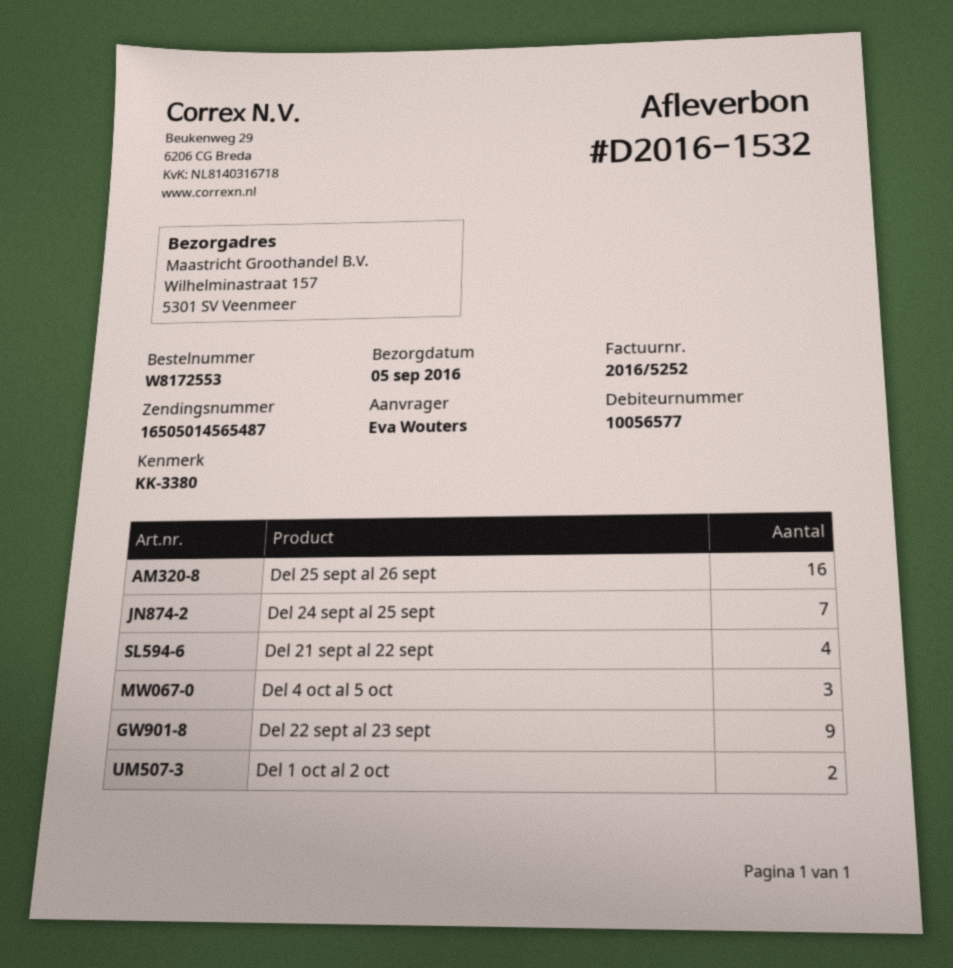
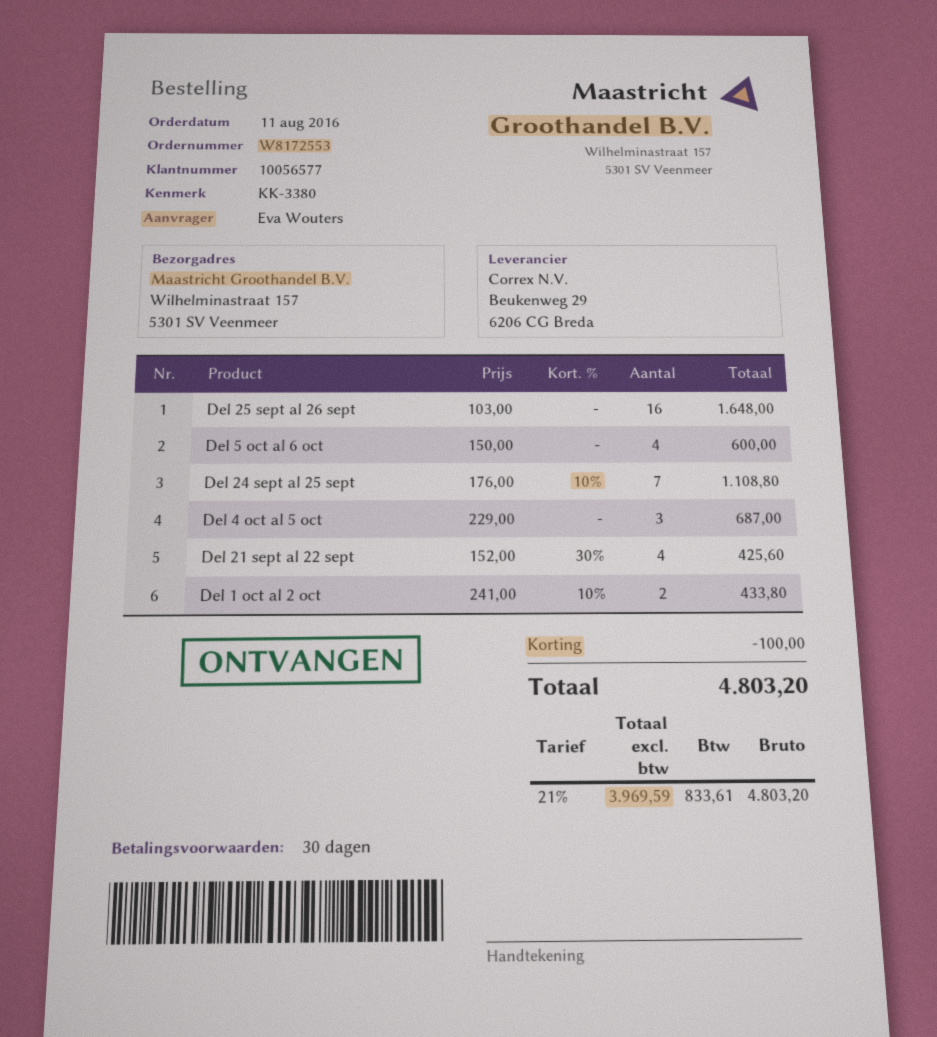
Del 22 sept al 23 sept: 9 -> none
Del 5 oct al 6 oct: none -> 4

